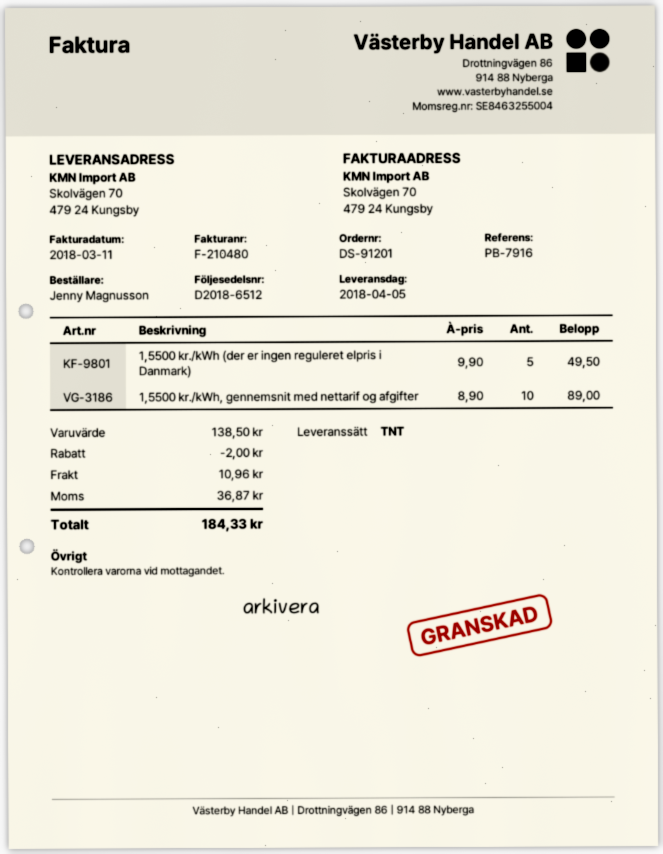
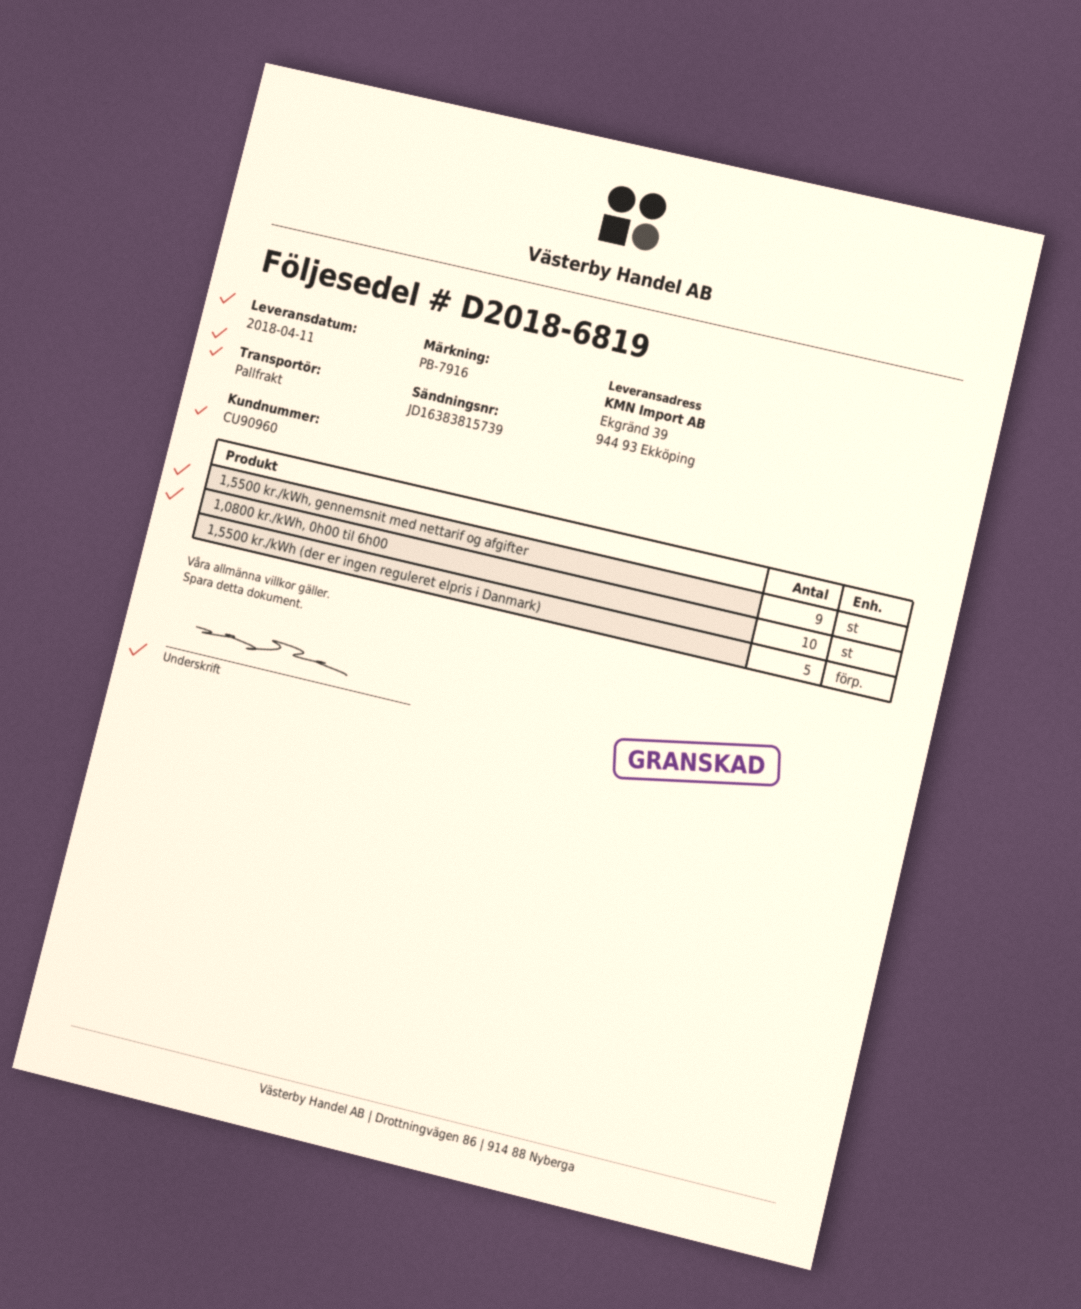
delivery note number: D2018-6512 -> D2018-6819
delivery date: 2018-04-05 -> 2018-04-11
shipping method: TNT -> pallet freight
ship to: Skolvägen 70, 479 24 Kungsby -> Ekgränd 39, 944 93 Ekköping
1,5500 kr./kWh, gennemsnit med nettarif og afgifter: 10 -> 9
1,0800 kr./kWh, 0h00 til 6h00: none -> 10

